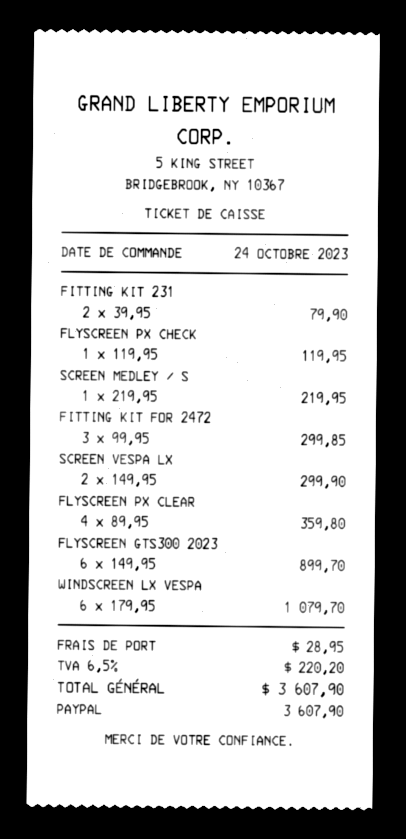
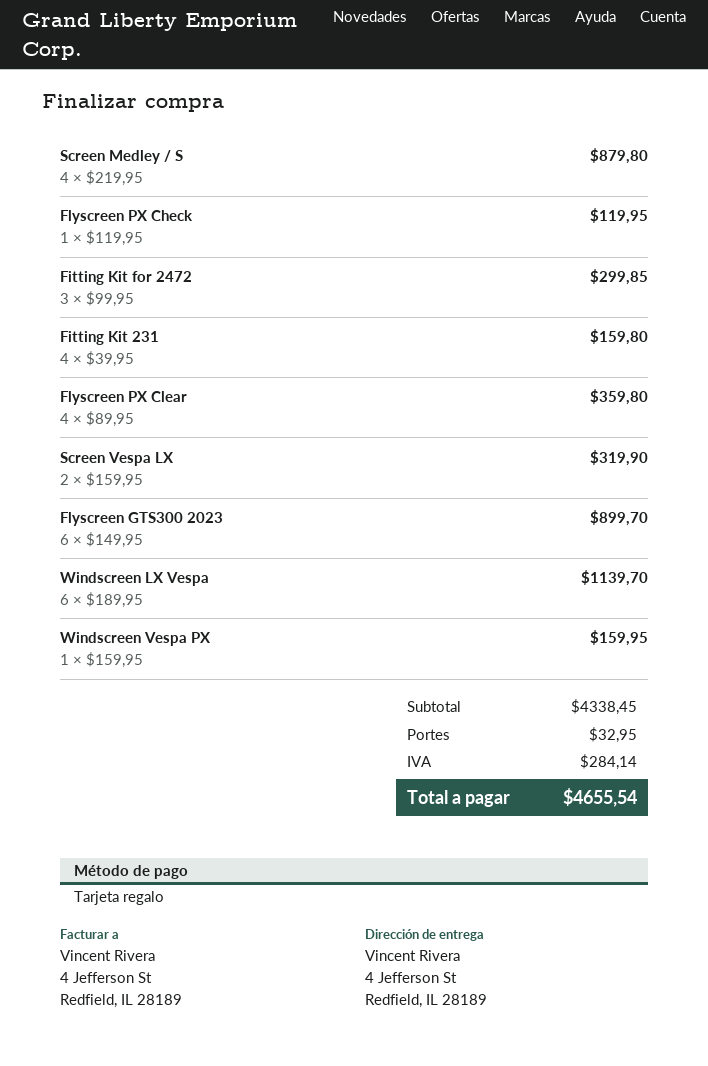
payment method: PayPal -> gift card
FITTING KIT 231: 2 x 39.95 = 79.90 -> 4 x 39.95 = 159.80
SCREEN MEDLEY / S: 1 x 219.95 = 219.95 -> 4 x 219.95 = 879.80
SCREEN VESPA LX: 2 x 149.95 = 299.90 -> 2 x 159.95 = 319.90
WINDSCREEN LX VESPA: 6 x 179.95 = 1079.70 -> 6 x 189.95 = 1139.70
Windscreen Vespa PX: none -> 1 x 159.95 = 159.95
shipping: 28.95 -> 32.95
tax: 220.20 -> 284.14
total: 3607.90 -> 4655.54

